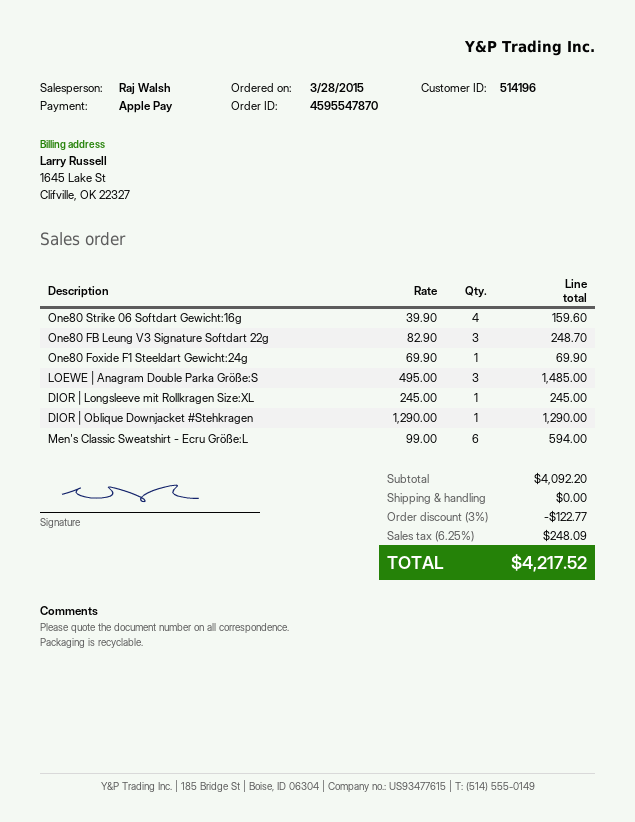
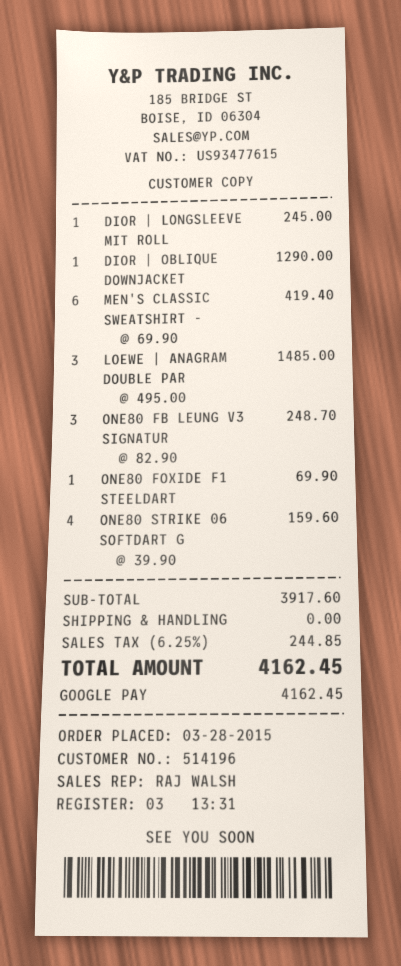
payment method: Apple Pay -> Google Pay
Men's Classic Sweatshirt - Ecru Größe:L: 6 x 99.00 = 594.00 -> 6 x 69.90 = 419.40
subtotal: 4092.20 -> 3917.60
discount: 3% = 122.77 -> none
tax: 6.25% = 248.09 -> 6.25% = 244.85
total: 4217.52 -> 4162.45

